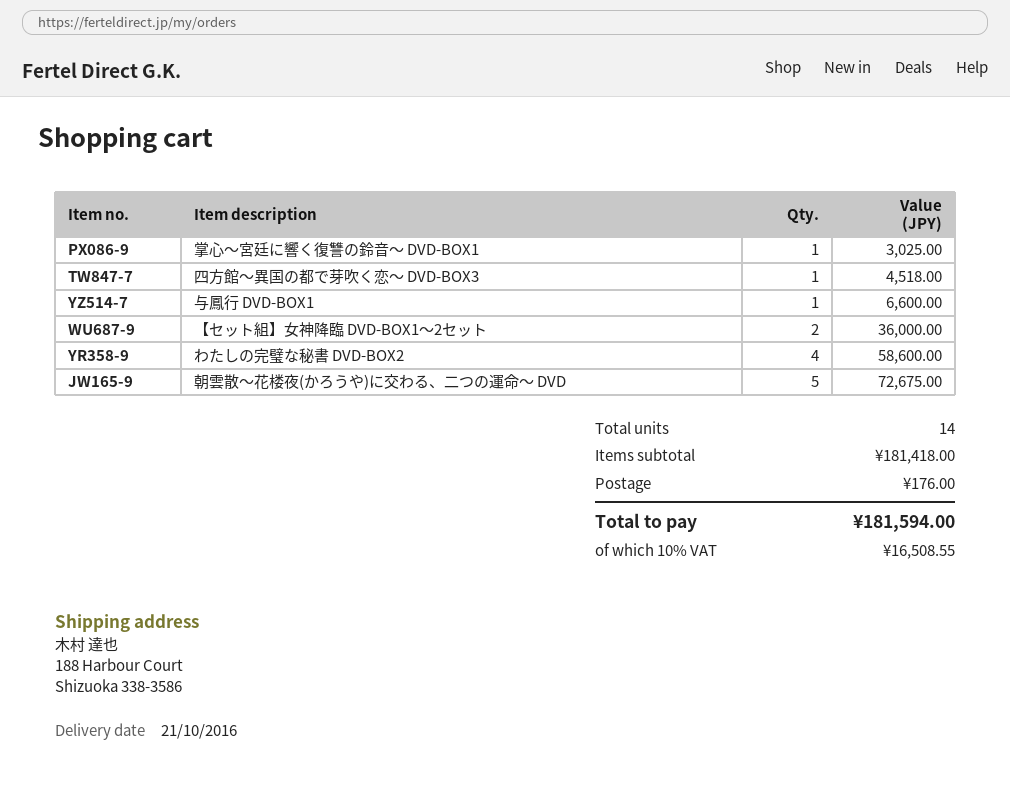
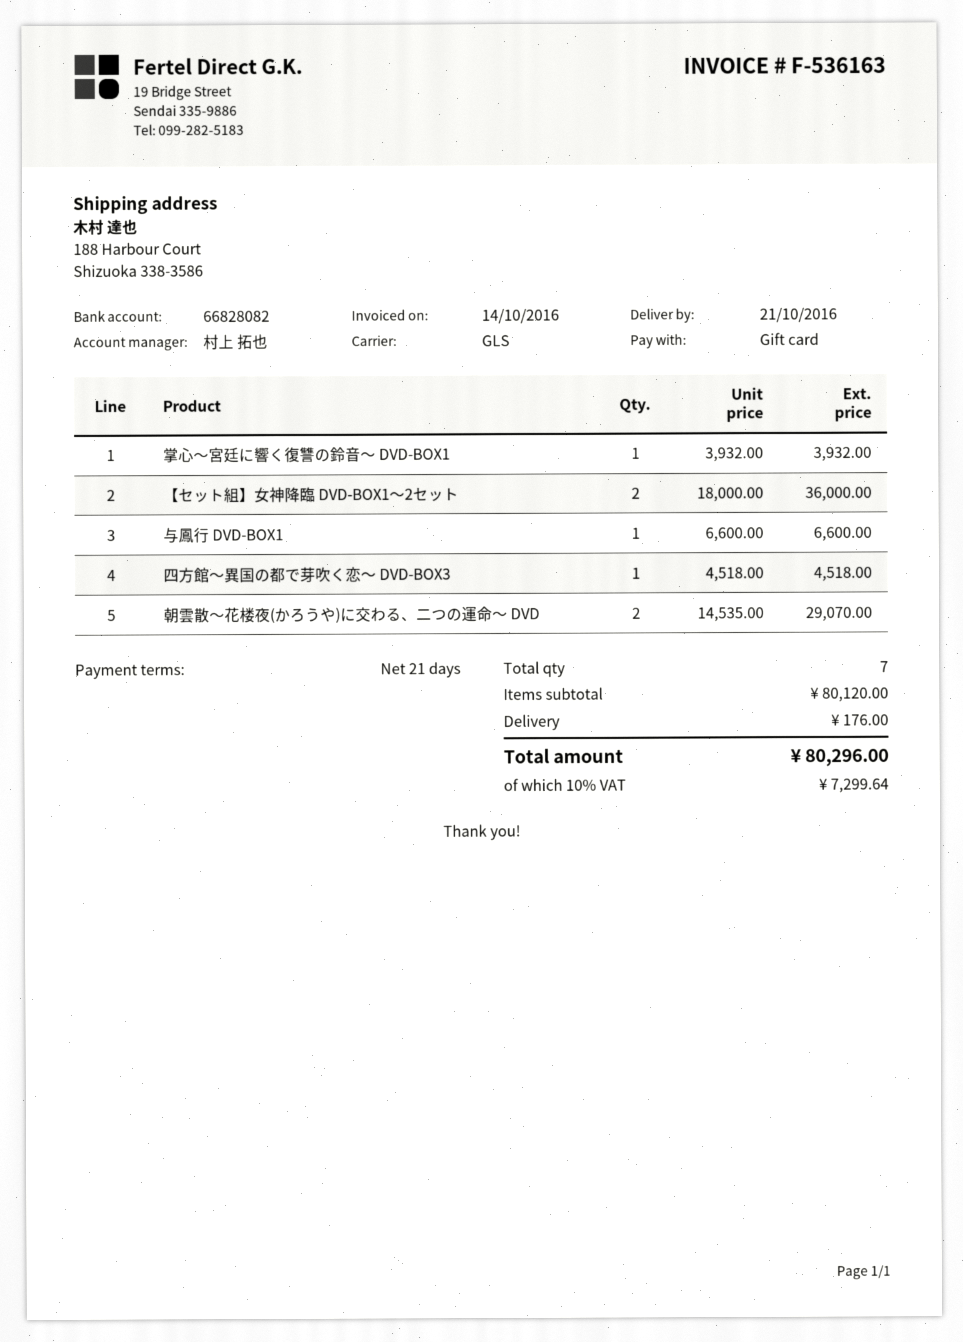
掌心〜宮廷に響く復讐の鈴音〜 DVD-BOX1: 1 for 3025.00 -> 1 for 3932.00
わたしの完璧な秘書 DVD-BOX2: 4 for 58600.00 -> none
朝雲散〜花楼夜(かろうや)に交わる、二つの運命〜 DVD: 5 for 72675.00 -> 2 for 29070.00
total quantity: 14 -> 7
subtotal: 181418.00 -> 80120.00
tax: 10% = 16508.55 -> 10% = 7299.64
total: 181594.00 -> 80296.00

